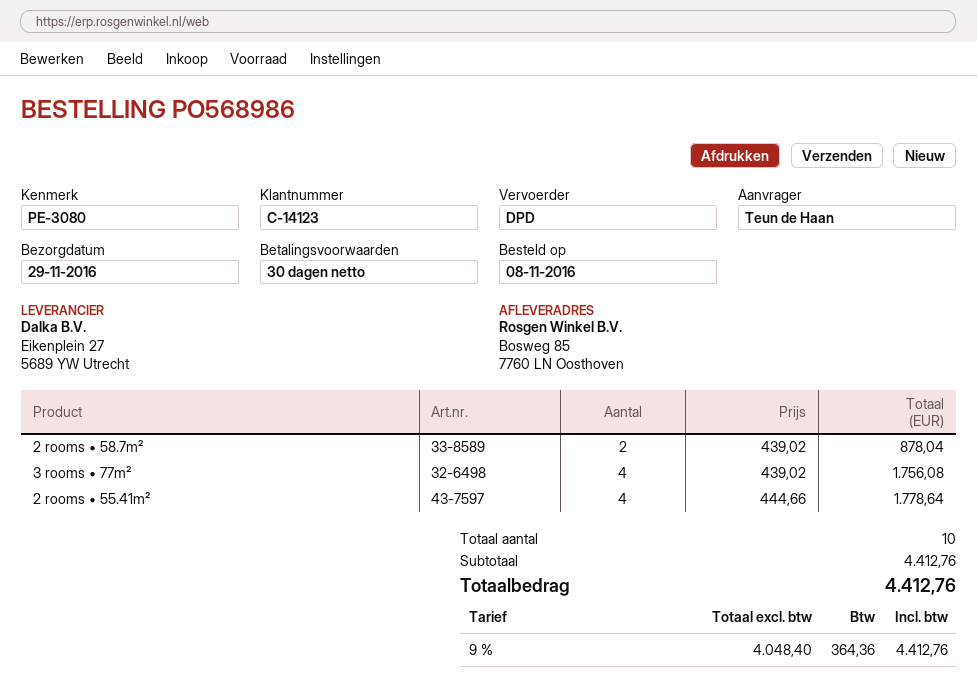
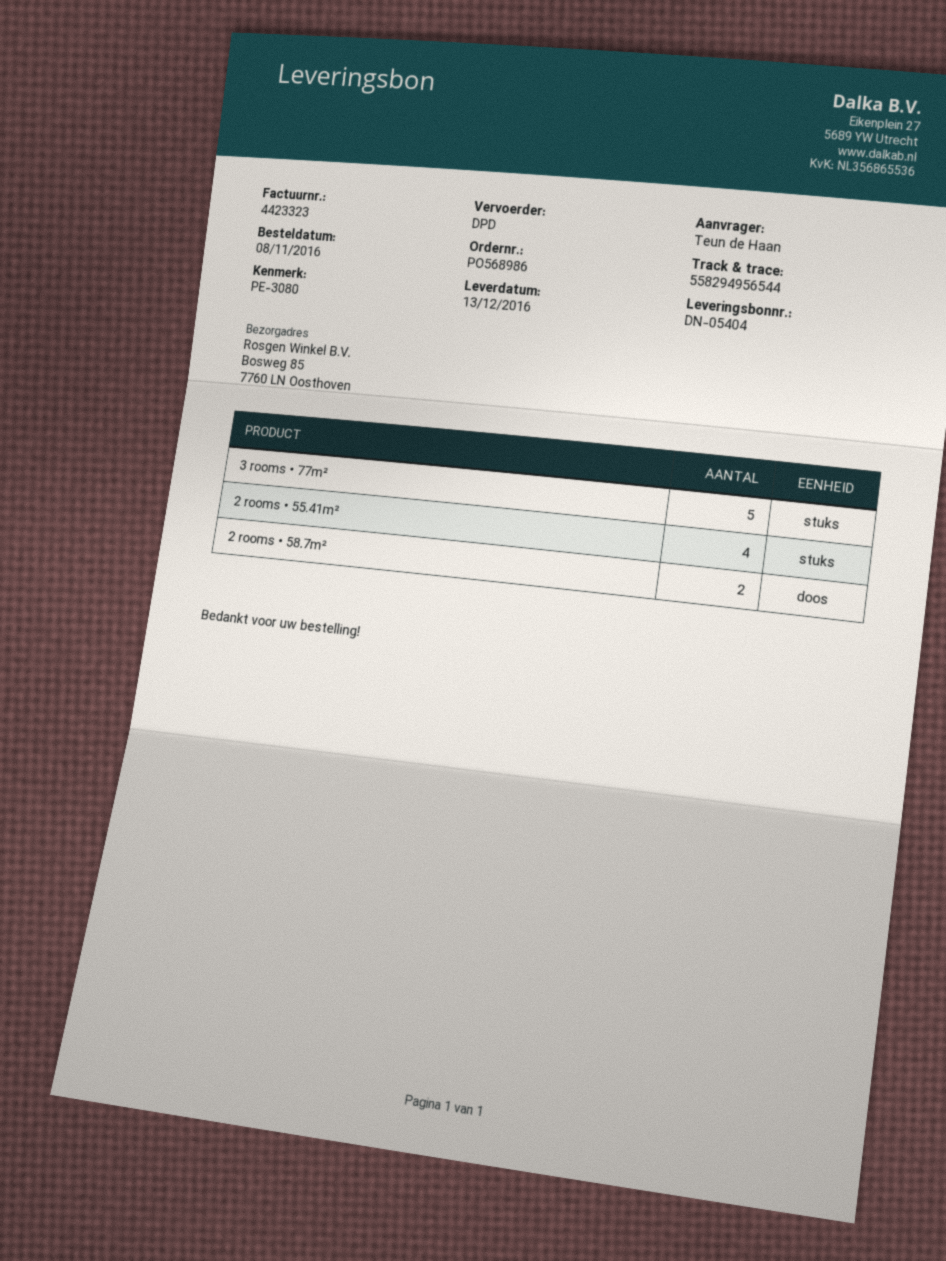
delivery date: 2016-11-29 -> 2016-12-13
3 rooms • 77m²: 4 -> 5

